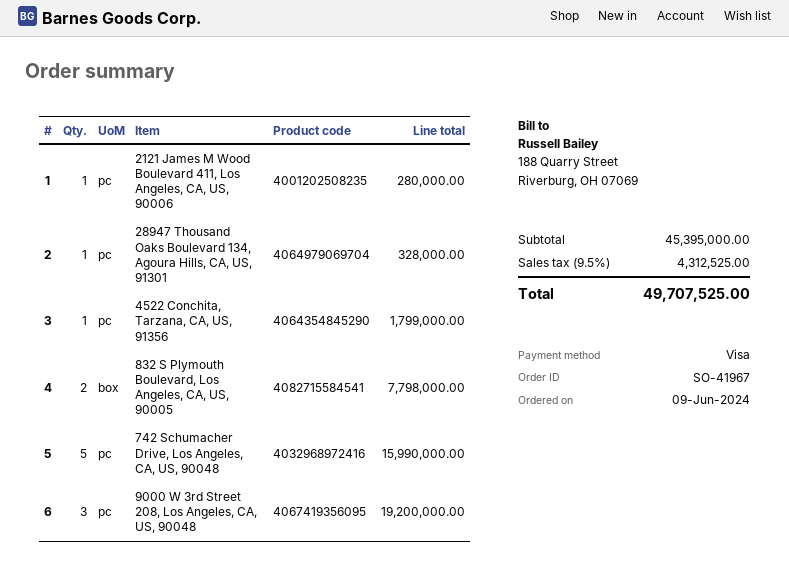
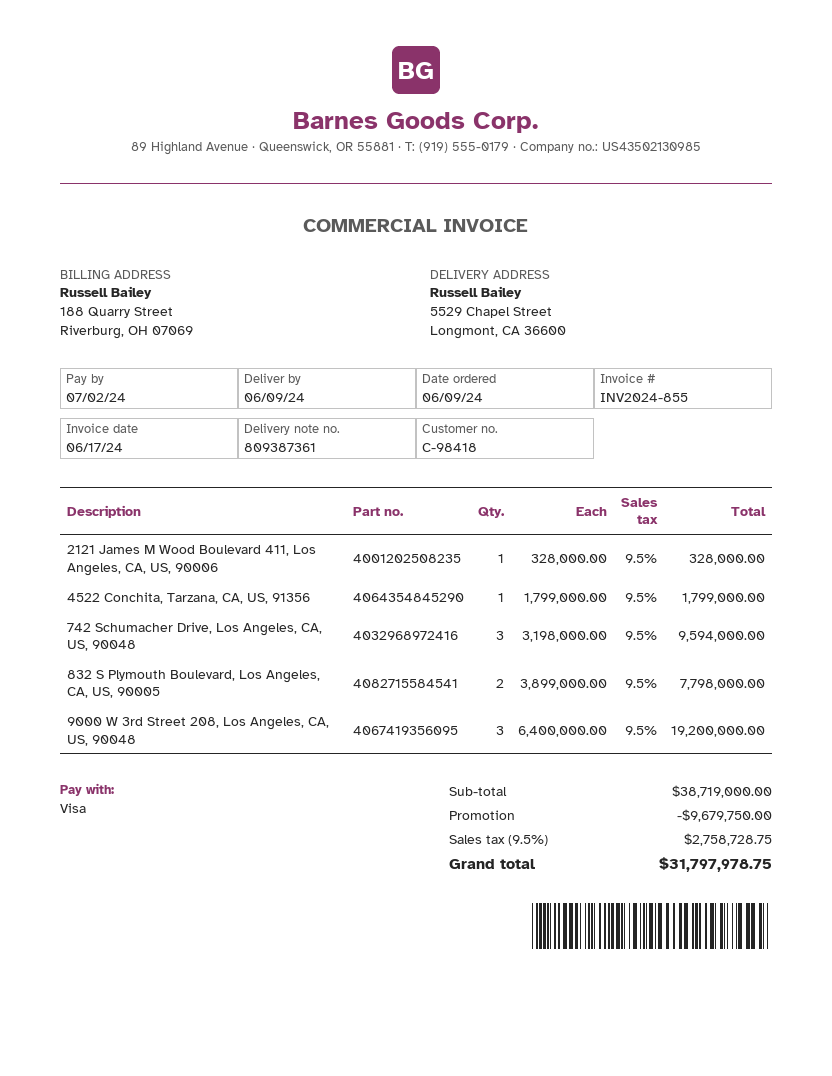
2121 James M Wood Boulevard 411, Los Angeles, CA, US, 90006: 1 for 280000.00 -> 1 for 328000.00
28947 Thousand Oaks Boulevard 134, Agoura Hills, CA, US, 91301: 1 for 328000.00 -> none
742 Schumacher Drive, Los Angeles, CA, US, 90048: 5 for 15990000.00 -> 3 for 9594000.00
subtotal: 45395000.00 -> 38719000.00
discount: none -> 9679750.00
tax: 9.5% = 4312525.00 -> 9.5% = 2758728.75
total: 49707525.00 -> 31797978.75

